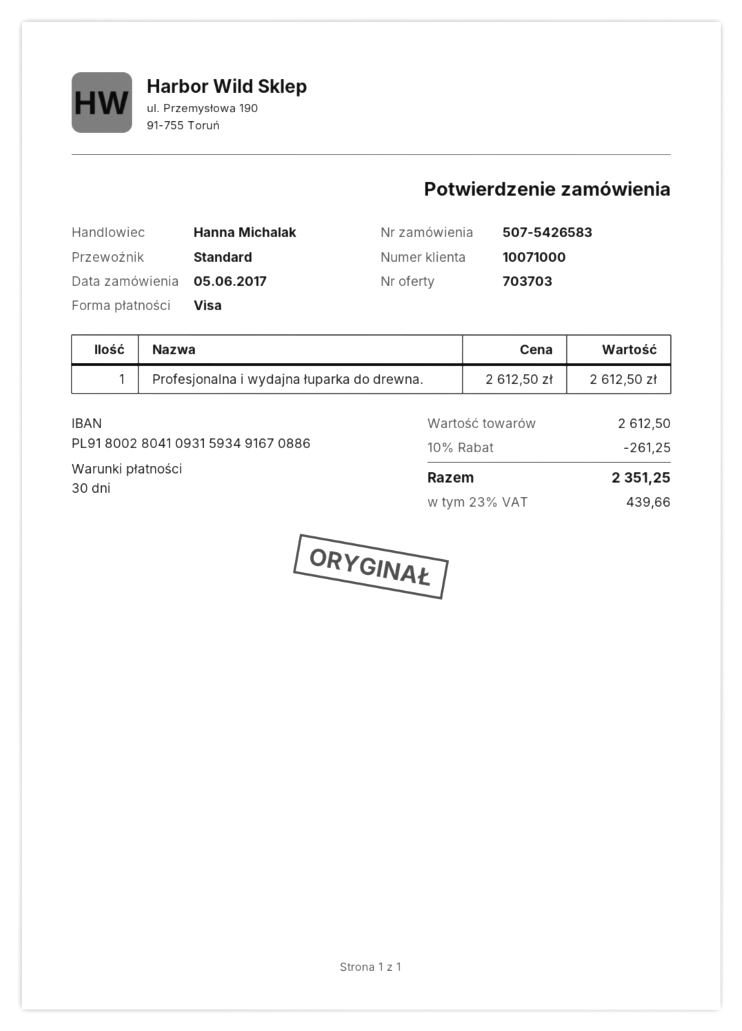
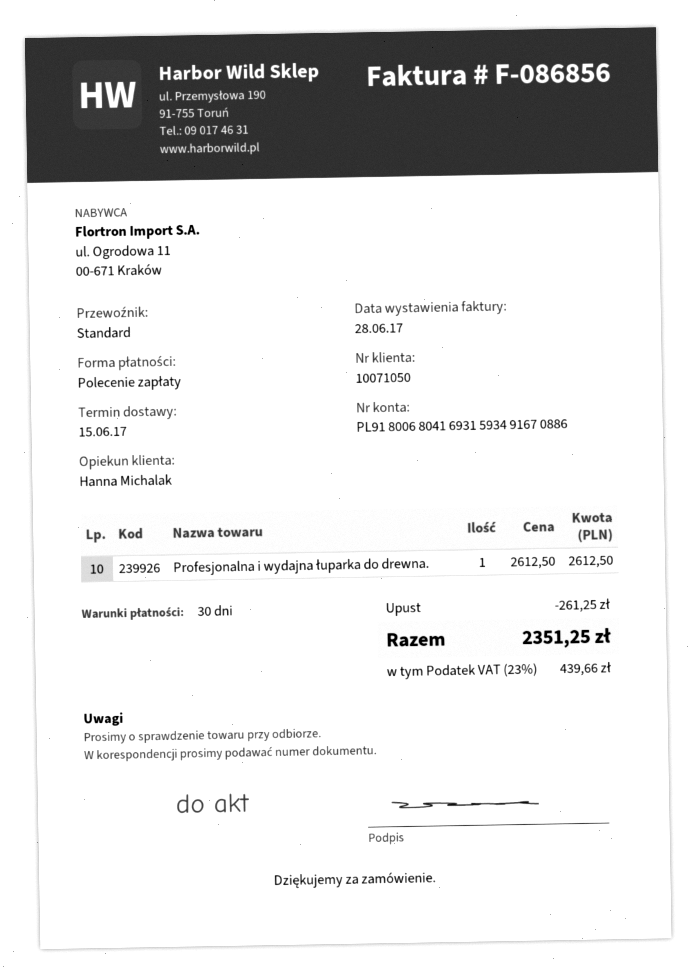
customer number: 10071000 -> 10071050
payment method: Visa -> direct debit
bank account: PL91800280410931593491670886 -> PL91800680416931593491670886

